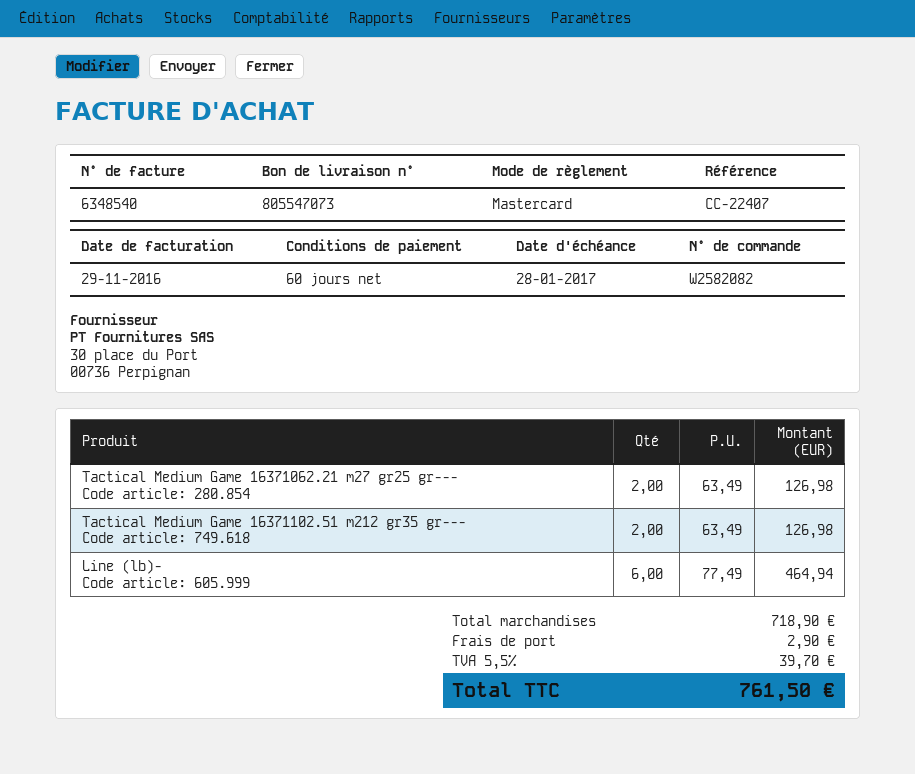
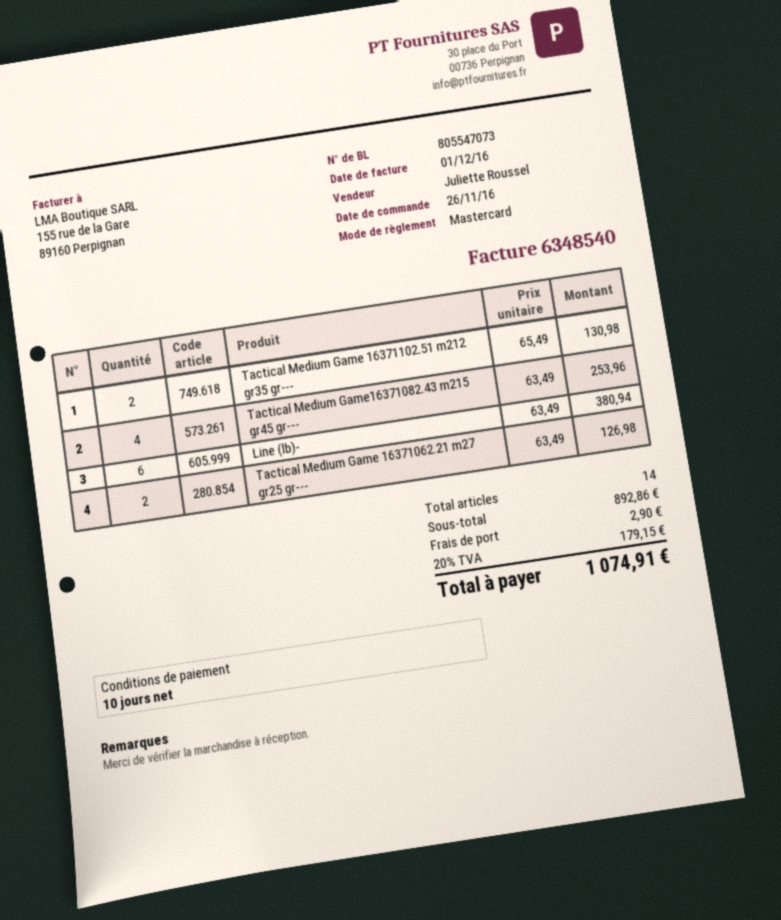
invoice date: 2016-11-29 -> 2016-12-01
payment terms: 60 days -> 10 days
Tactical Medium Game 16371102.51 m212 gr35 gr---: 2 x 63.49 = 126.98 -> 2 x 65.49 = 130.98
Line (lb)-: 6 x 77.49 = 464.94 -> 6 x 63.49 = 380.94
Tactical Medium Game16371082.43 m215 gr45 gr---: none -> 4 x 63.49 = 253.96
subtotal: 718.90 -> 892.86
tax: 5.5% = 39.70 -> 20% = 179.15
total: 761.50 -> 1074.91

